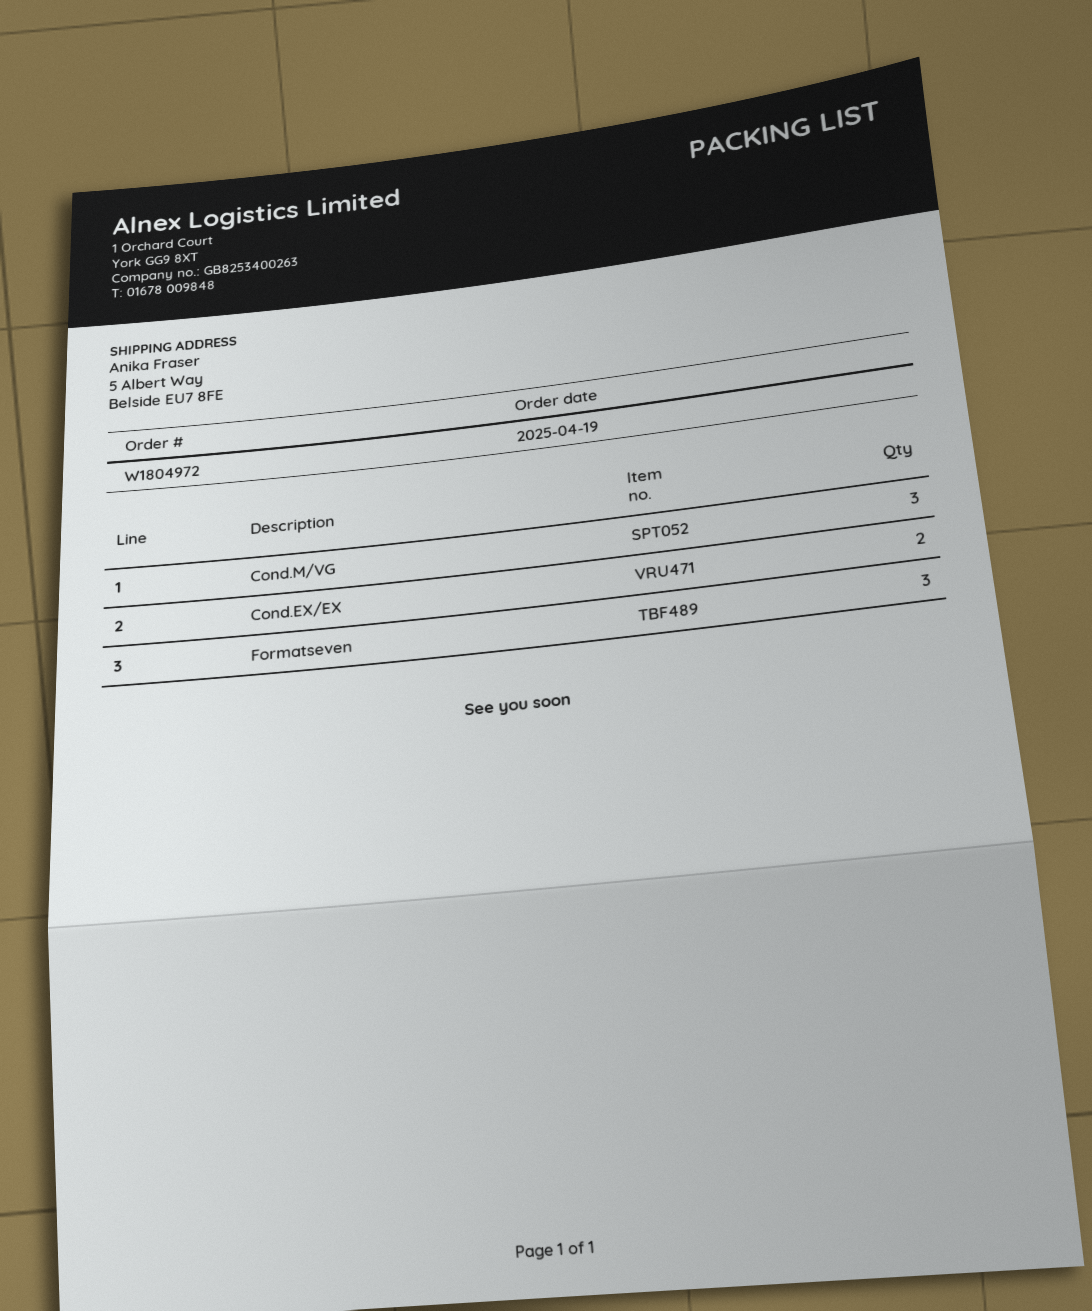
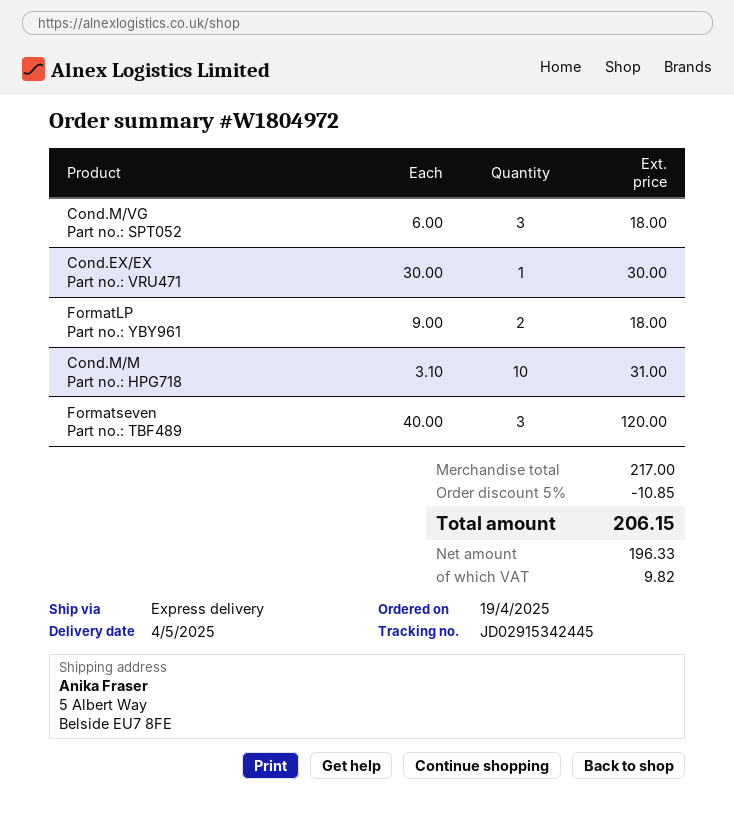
Cond.EX/EX: 2 -> 1
FormatLP: none -> 2
Cond.M/M: none -> 10

